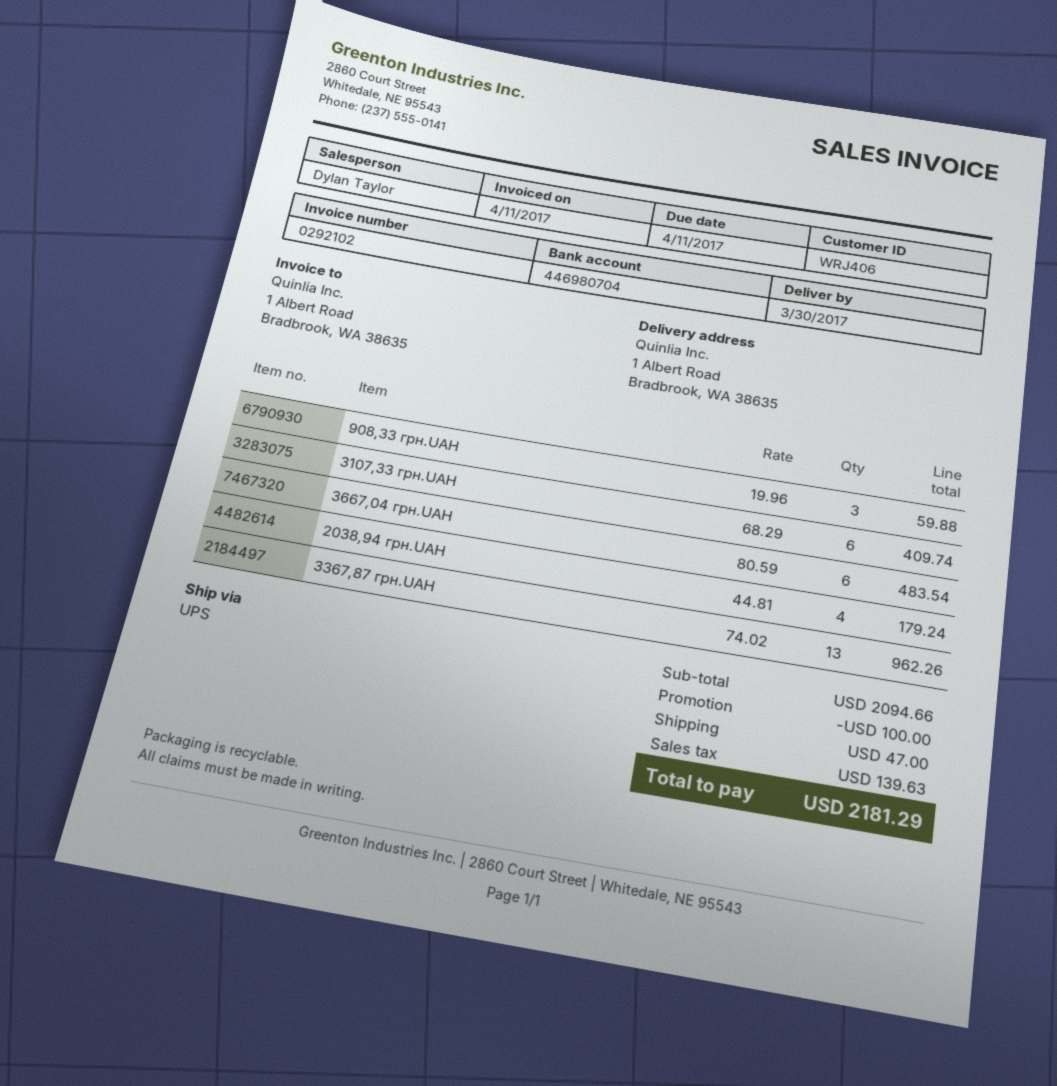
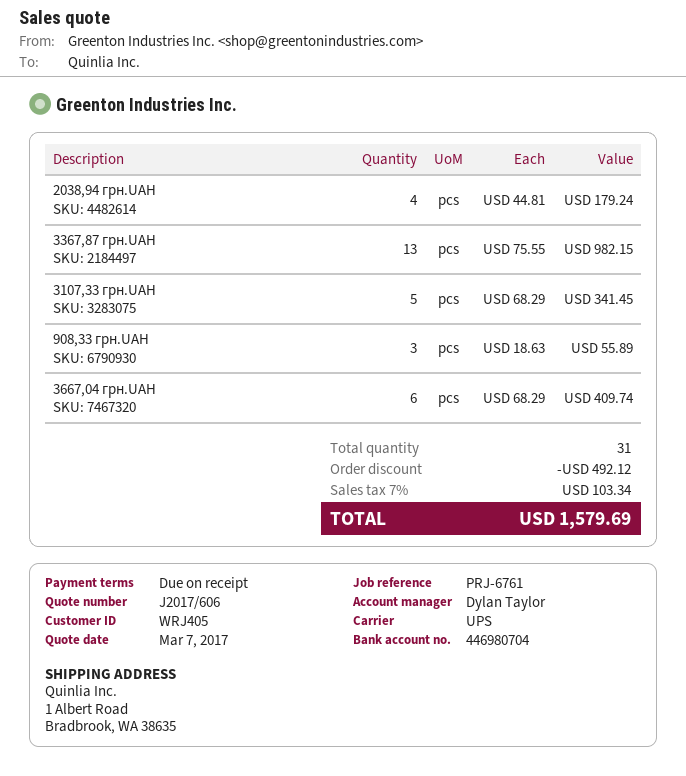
customer number: WRJ406 -> WRJ405
908,33 грн.UAH: 3 x 19.96 = 59.88 -> 3 x 18.63 = 55.89
3107,33 грн.UAH: 6 x 68.29 = 409.74 -> 5 x 68.29 = 341.45
3667,04 грн.UAH: 6 x 80.59 = 483.54 -> 6 x 68.29 = 409.74
3367,87 грн.UAH: 13 x 74.02 = 962.26 -> 13 x 75.55 = 982.15
discount: 100.00 -> 492.12
shipping: 47.00 -> none
tax: 139.63 -> 103.34
total: 2181.29 -> 1579.69

